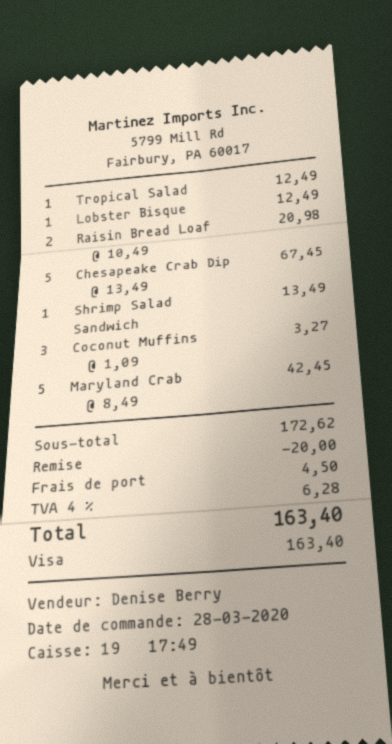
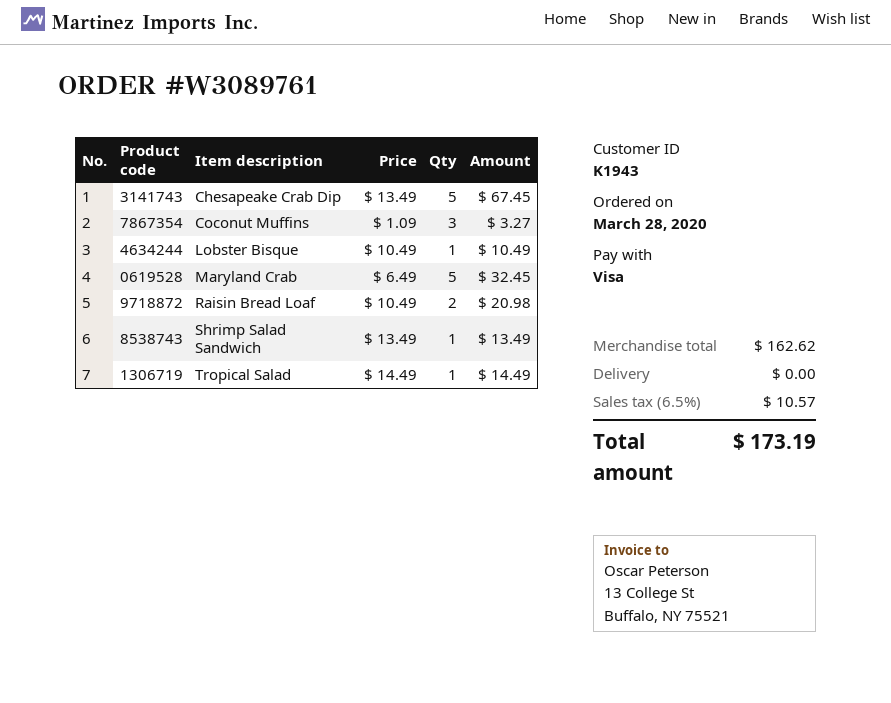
Tropical Salad: 1 x 12.49 = 12.49 -> 1 x 14.49 = 14.49
Lobster Bisque: 1 x 12.49 = 12.49 -> 1 x 10.49 = 10.49
Maryland Crab: 5 x 8.49 = 42.45 -> 5 x 6.49 = 32.45
subtotal: 172.62 -> 162.62
discount: 20.00 -> none
shipping: 4.50 -> 0.00
tax: 4% = 6.28 -> 6.5% = 10.57
total: 163.40 -> 173.19

